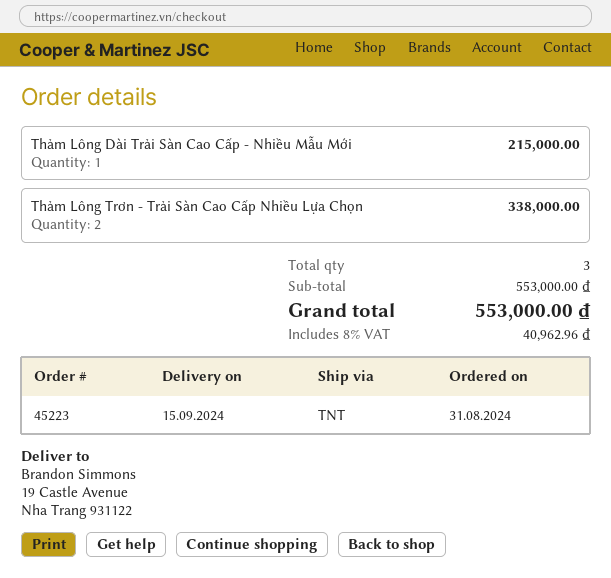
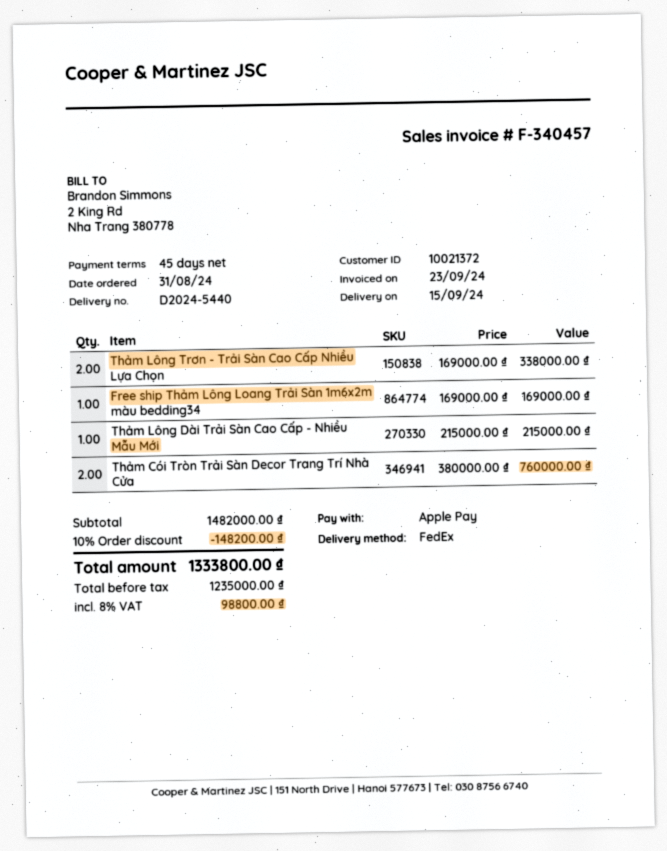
shipping method: TNT -> FedEx
Free ship Thảm Lông Loang Trải Sàn 1m6x2m màu bedding34: none -> 1 for 169000.00
Thảm Cói Tròn Trải Sàn Decor Trang Trí Nhà Cửa: none -> 2 for 760000.00
subtotal: 553000.00 -> 1482000.00
discount: none -> 10% = 148200.00
tax: 8% = 40962.96 -> 8% = 98800.00
total: 553000.00 -> 1333800.00

